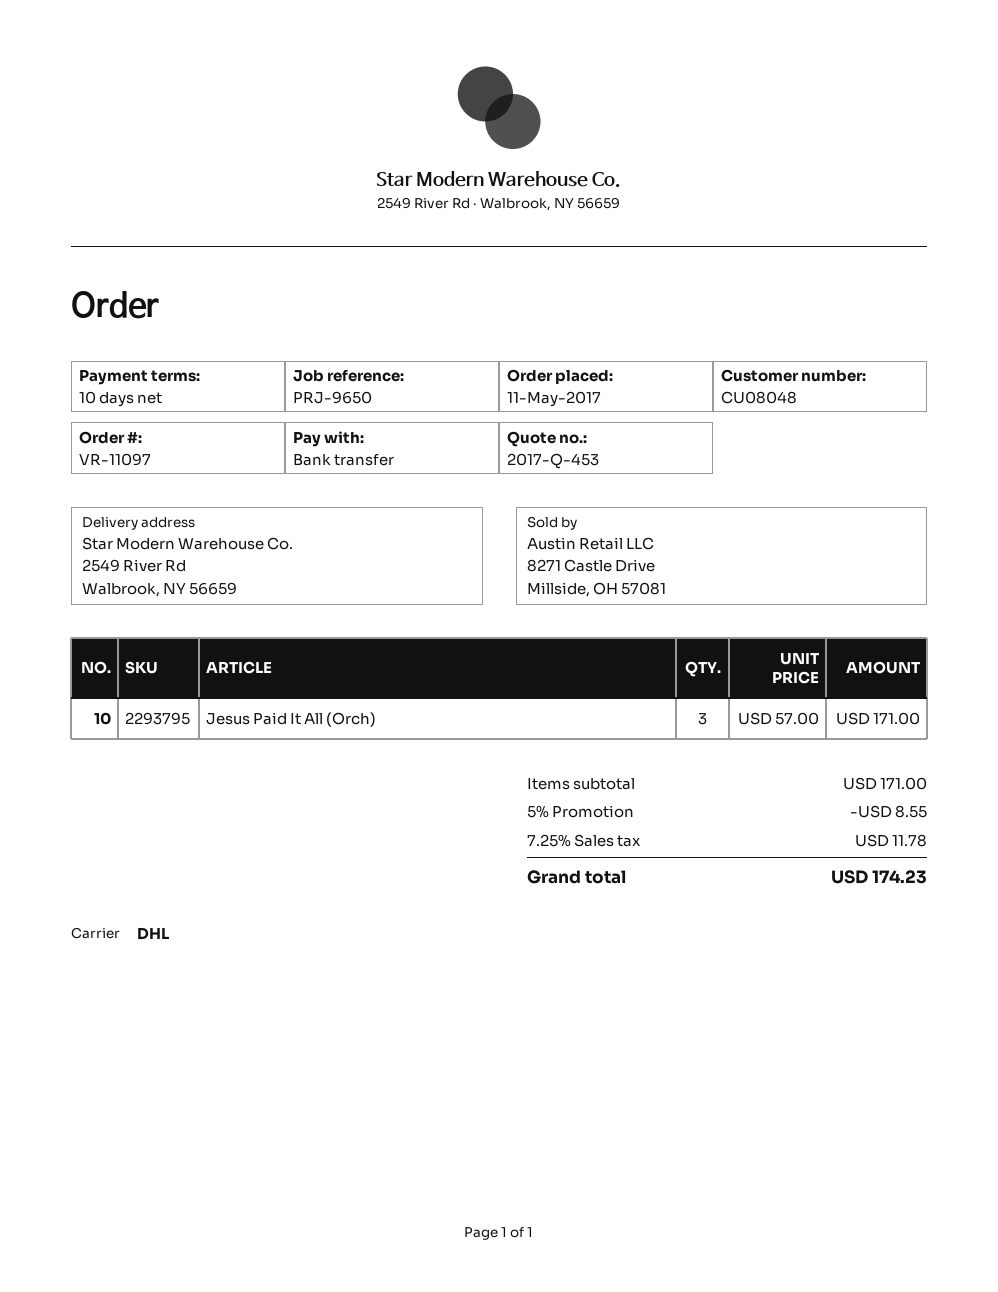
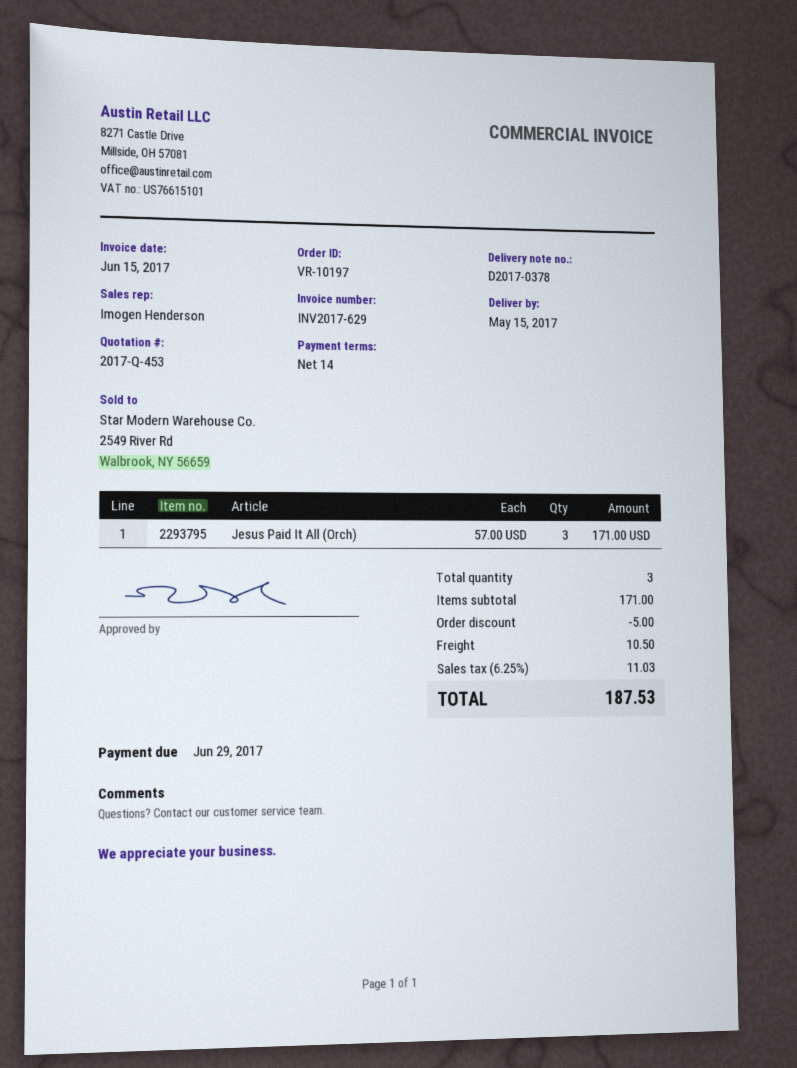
order number: VR-11097 -> VR-10197
payment terms: 10 days -> 14 days
discount: 8.55 -> 5.00
shipping: none -> 10.50
tax: 7.25% = 11.78 -> 6.25% = 11.03
total: 174.23 -> 187.53

